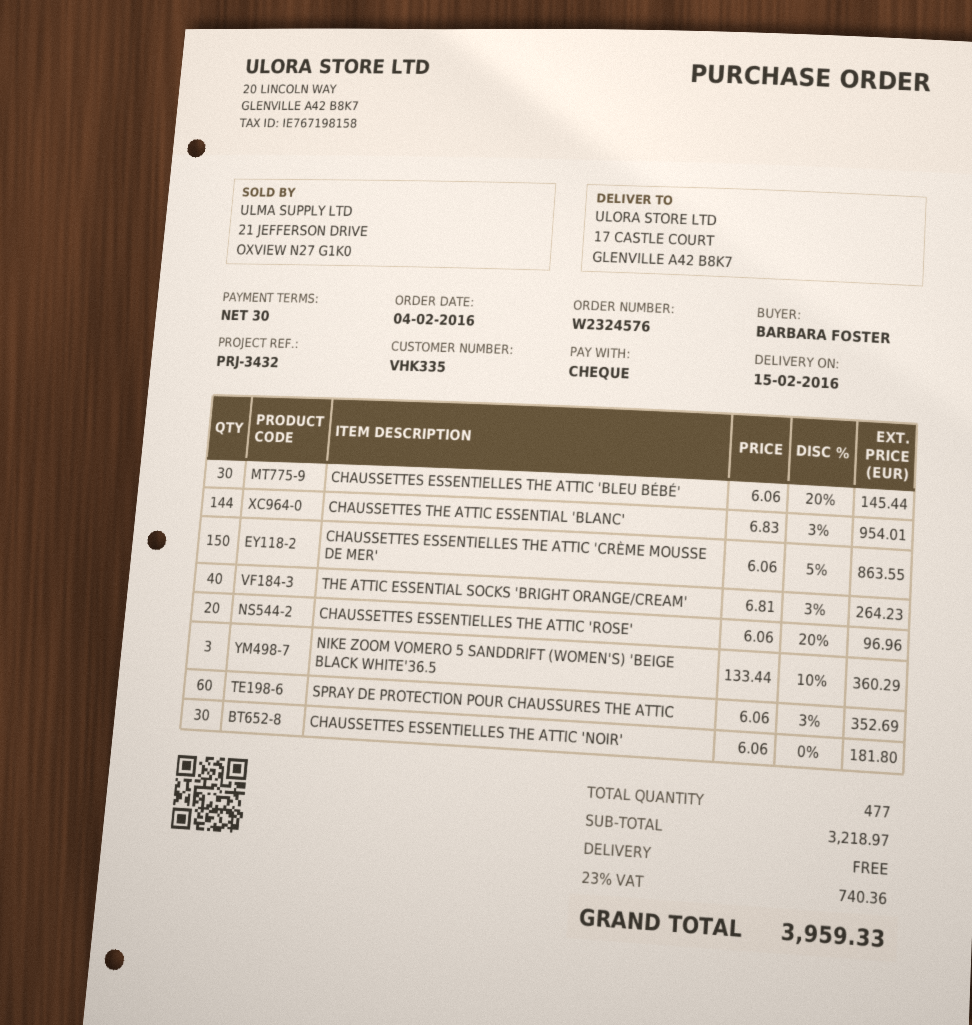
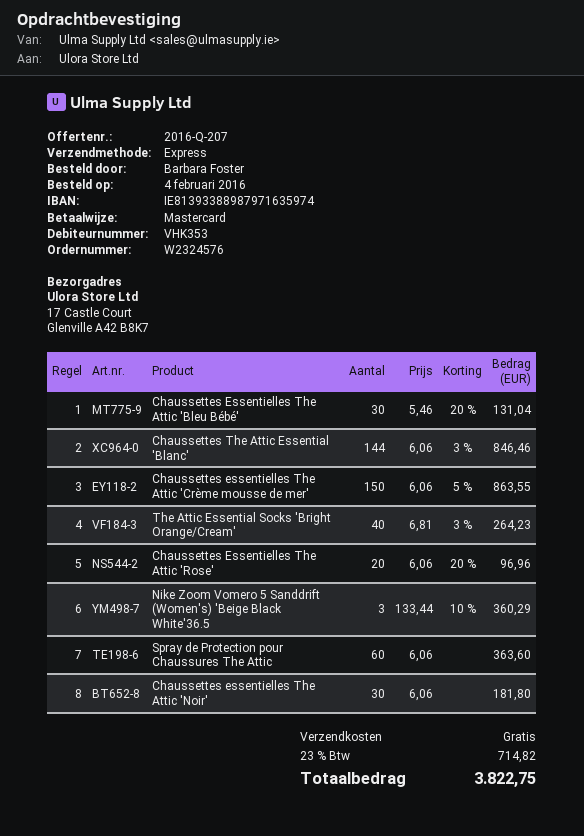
customer number: VHK335 -> VHK353
payment method: cheque -> Mastercard
CHAUSSETTES ESSENTIELLES THE ATTIC 'BLEU BÉBÉ': 30 x 6.06 - 20% = 145.44 -> 30 x 5.46 - 20% = 131.04
CHAUSSETTES THE ATTIC ESSENTIAL 'BLANC': 144 x 6.83 - 3% = 954.01 -> 144 x 6.06 - 3% = 846.46
SPRAY DE PROTECTION POUR CHAUSSURES THE ATTIC: 60 x 6.06 - 3% = 352.69 -> 60 x 6.06 = 363.60
tax: 23% = 740.36 -> 23% = 714.82
total: 3959.33 -> 3822.75

